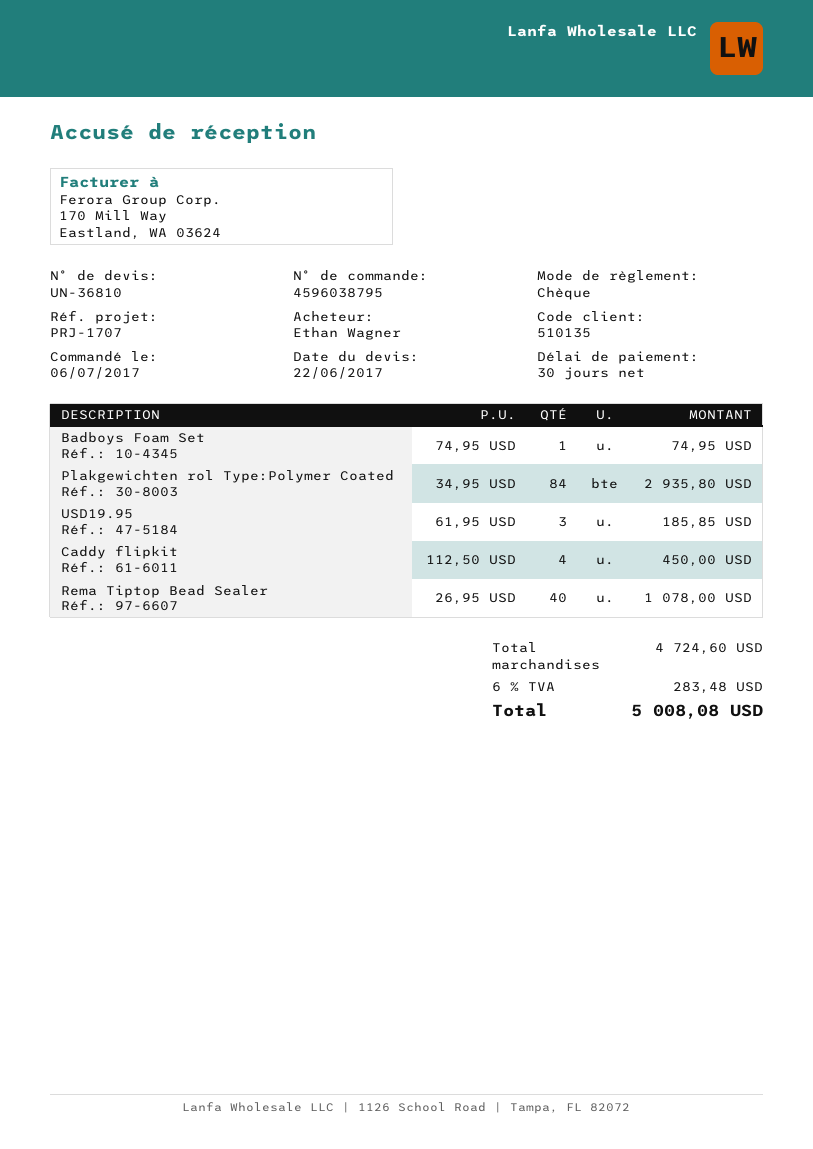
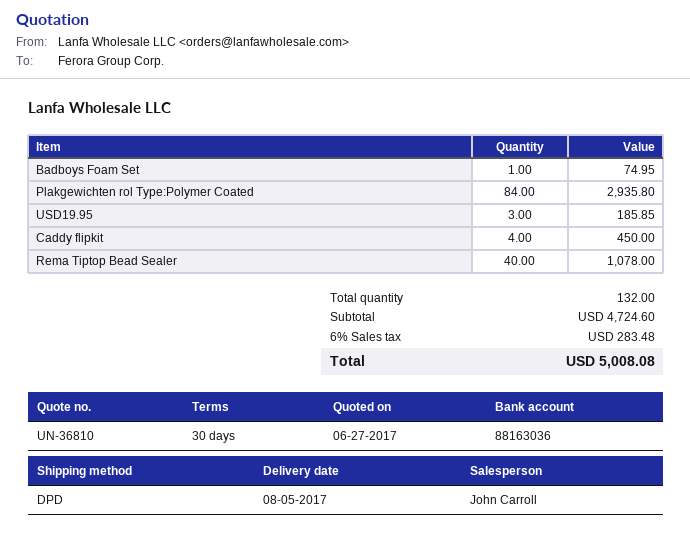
quote date: 2017-06-22 -> 2017-06-27

